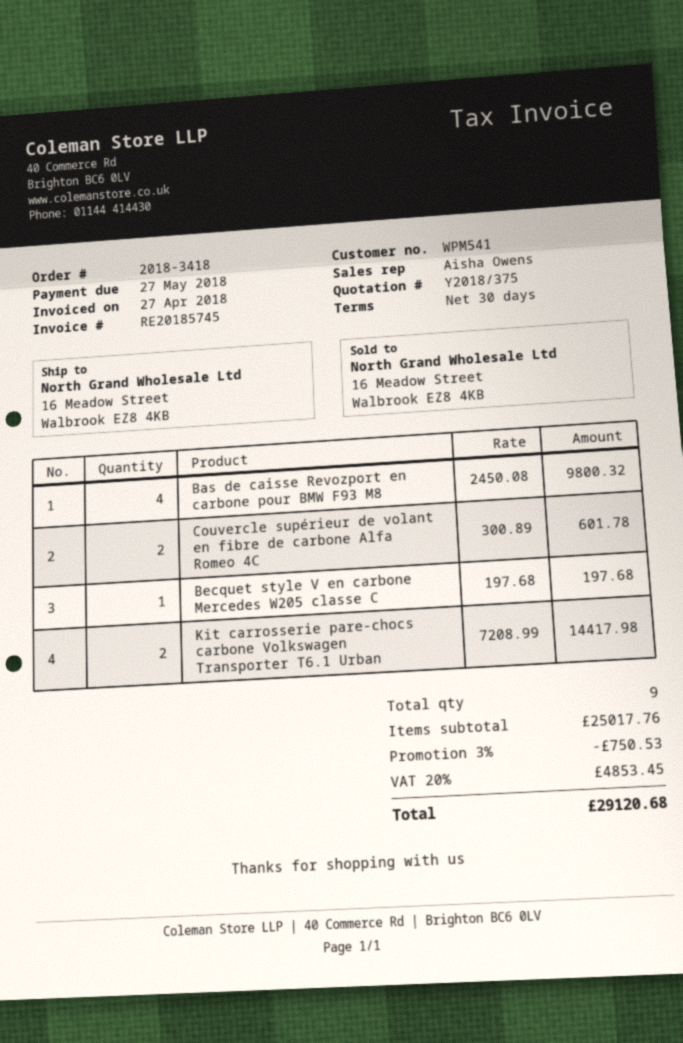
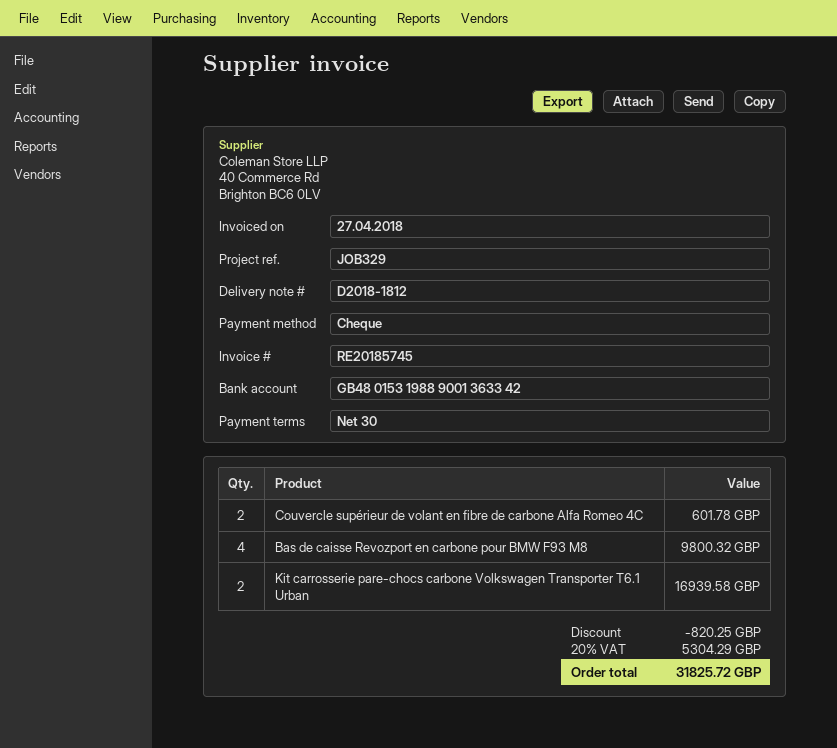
Becquet style V en carbone Mercedes W205 classe C: 1 for 197.68 -> none
Kit carrosserie pare-chocs carbone Volkswagen Transporter T6.1 Urban: 2 for 14417.98 -> 2 for 16939.58
discount: 750.53 -> 820.25
tax: 20% = 4853.45 -> 20% = 5304.29
total: 29120.68 -> 31825.72

